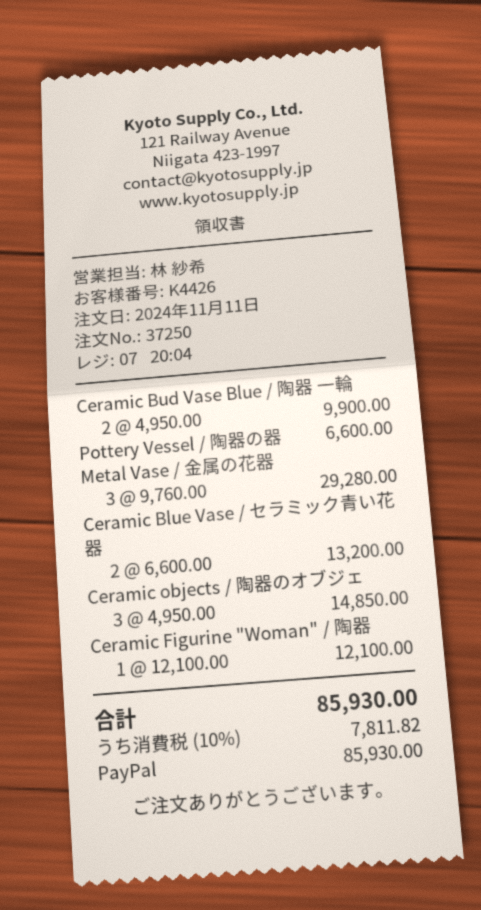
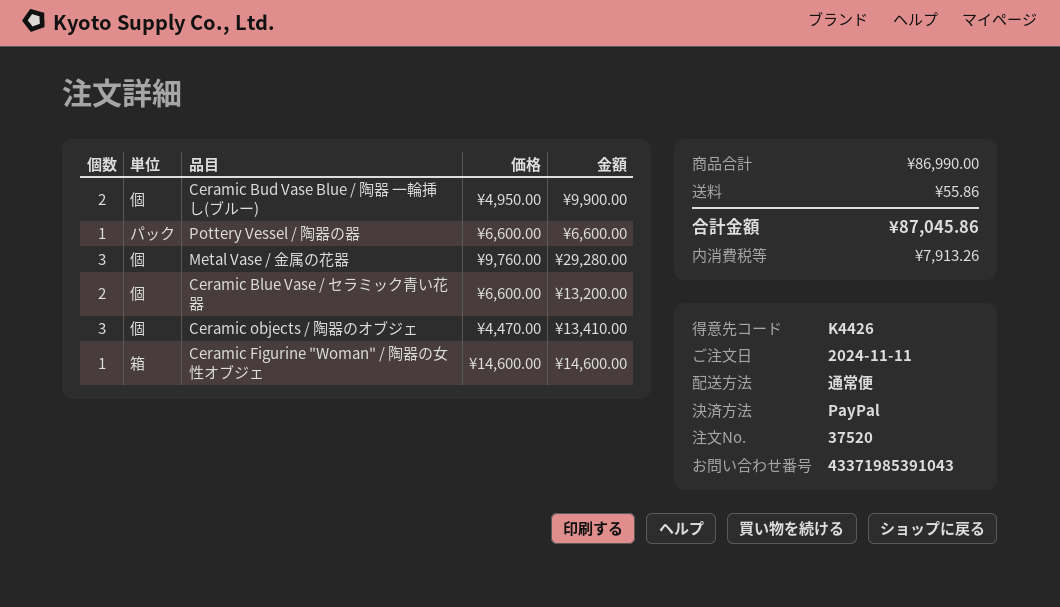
order number: 37250 -> 37520
Ceramic objects / 陶器のオブジェ: 3 x 4950.00 = 14850.00 -> 3 x 4470.00 = 13410.00
Ceramic Figurine "Woman" / 陶器: 1 x 12100.00 = 12100.00 -> 1 x 14600.00 = 14600.00
shipping: none -> 55.86
tax: 7811.82 -> 7913.26
total: 85930.00 -> 87045.86

